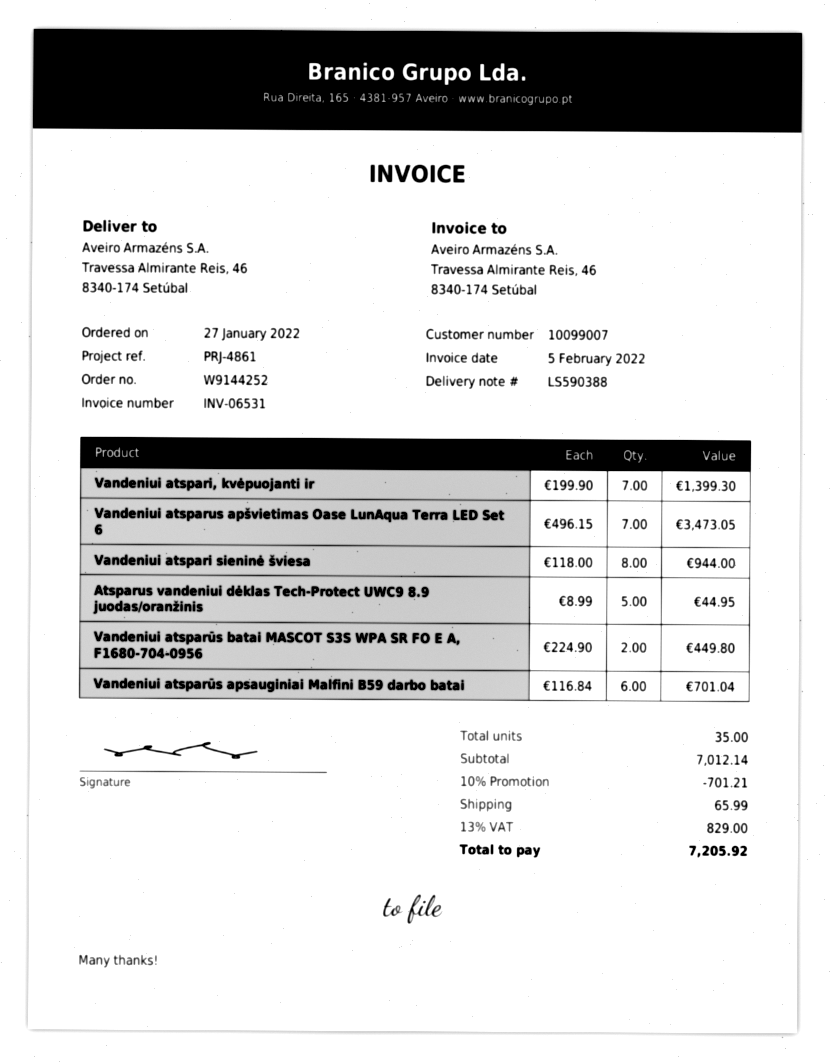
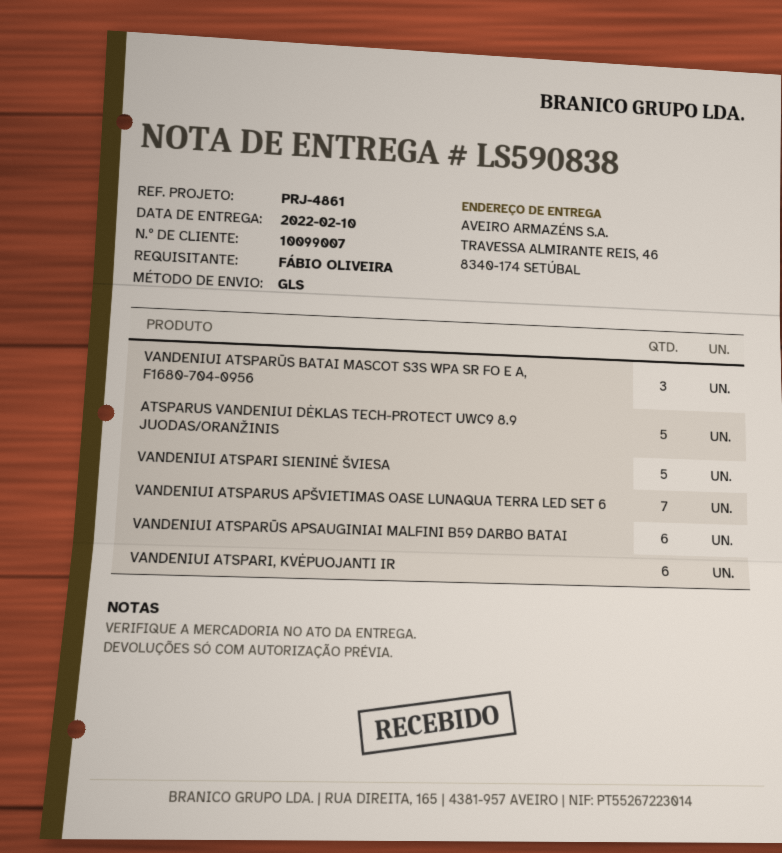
delivery note number: LS590388 -> LS590838
Vandeniui atspari, kvėpuojanti ir: 7 -> 6
Vandeniui atspari sieninė šviesa: 8 -> 5
Vandeniui atsparūs batai MASCOT S3S WPA SR FO E A, F1680-704-0956: 2 -> 3

